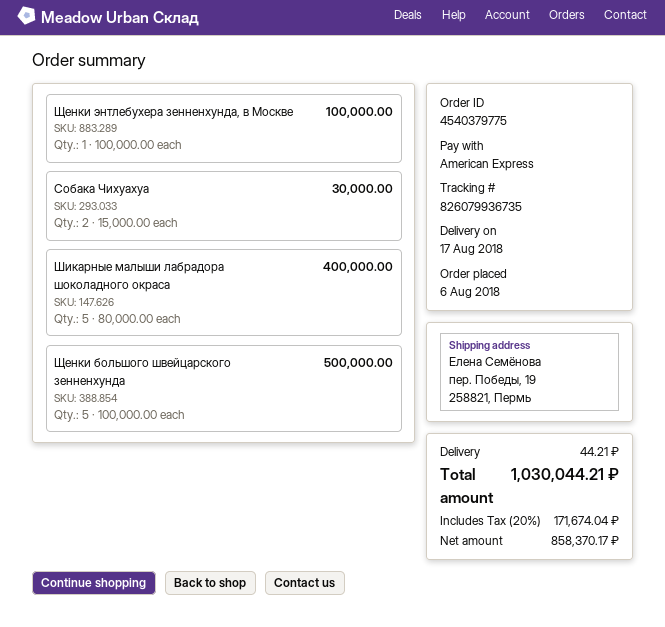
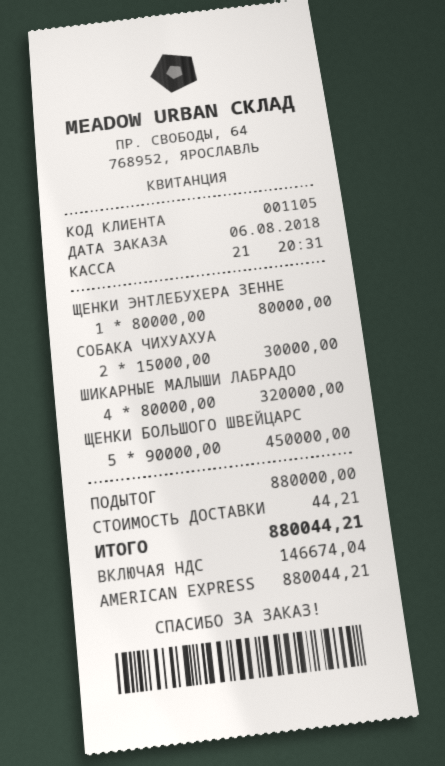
Щенки энтлебухера зенненхунда, в Москве: 1 x 100000.00 = 100000.00 -> 1 x 80000.00 = 80000.00
Шикарные малыши лабрадора шоколадного окраса: 5 x 80000.00 = 400000.00 -> 4 x 80000.00 = 320000.00
Щенки большого швейцарского зенненхунда: 5 x 100000.00 = 500000.00 -> 5 x 90000.00 = 450000.00
tax: 171674.04 -> 146674.04
total: 1030044.21 -> 880044.21

